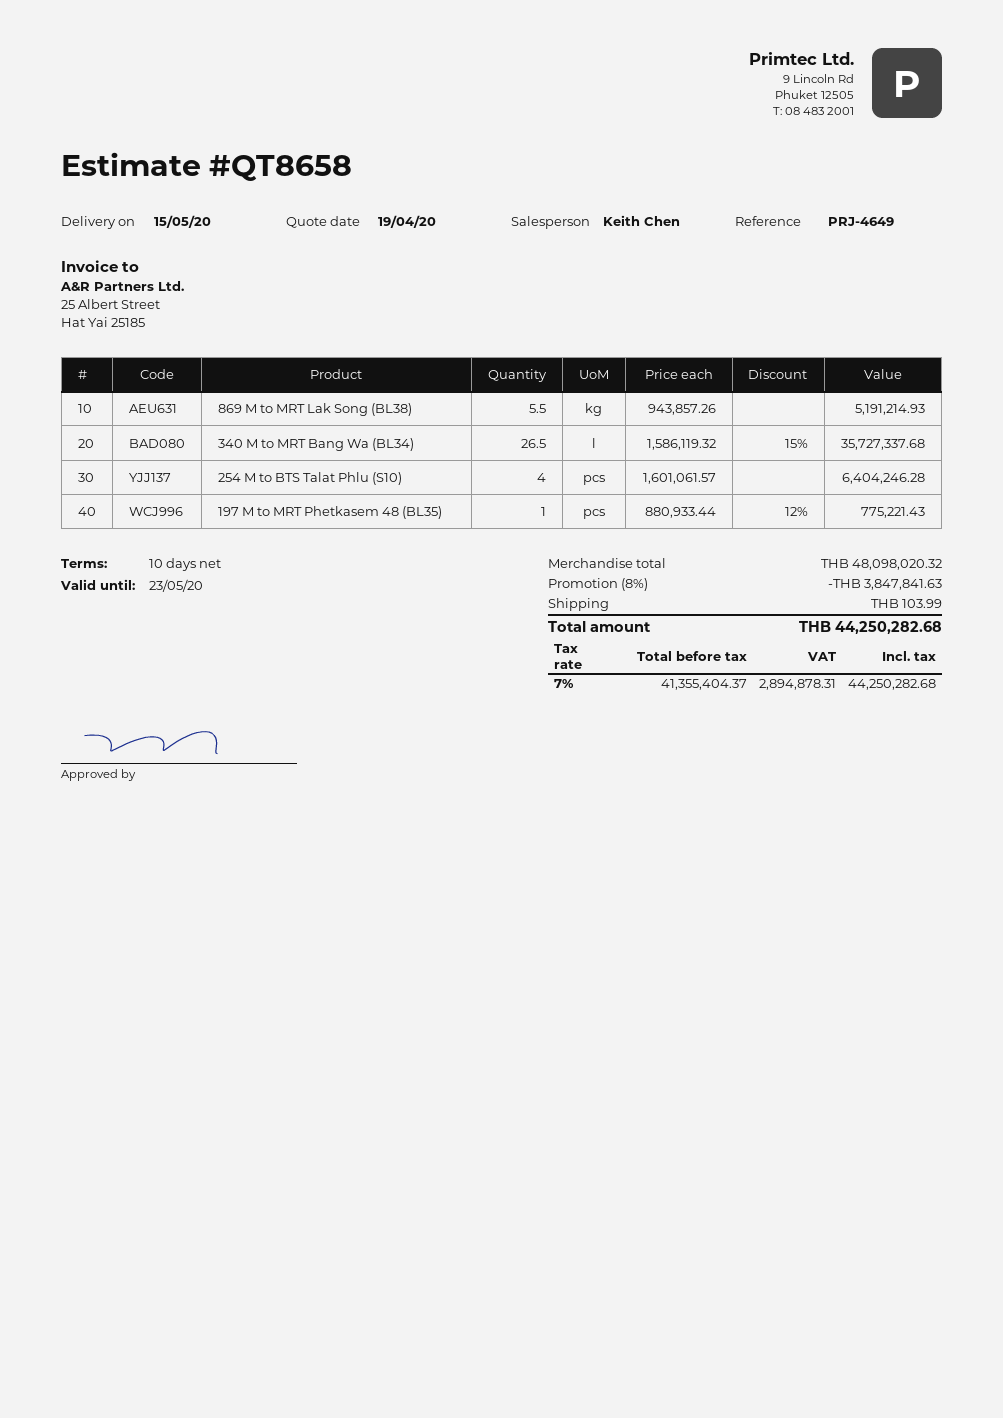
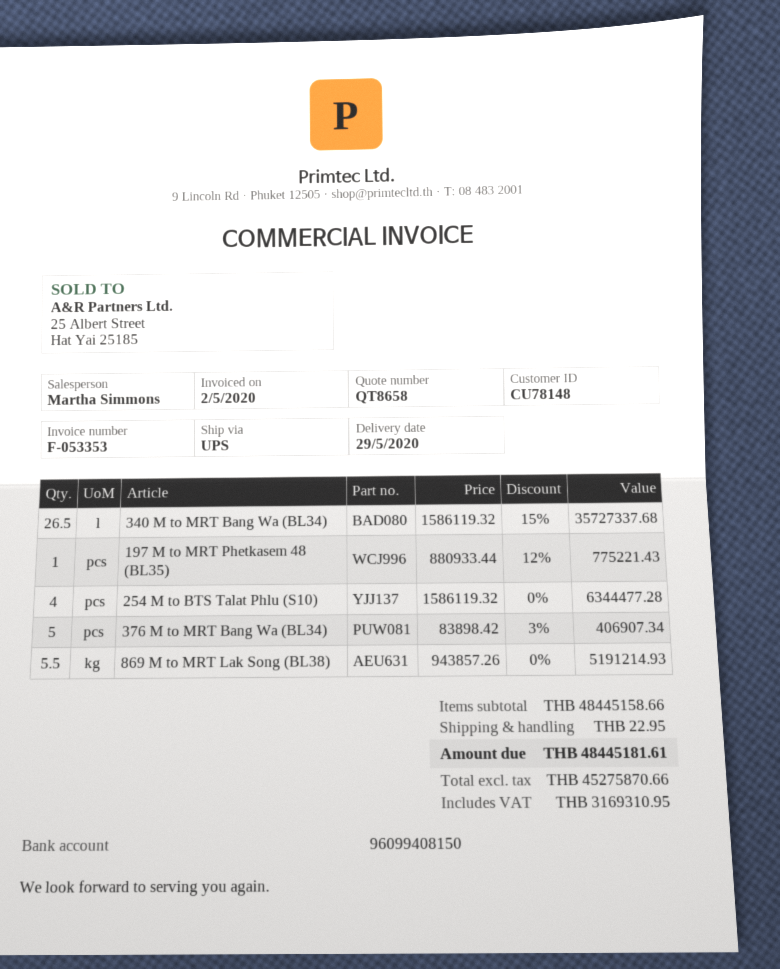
delivery date: 2020-05-15 -> 2020-05-29
sales rep: Keith Chen -> Martha Simmons
254 M to BTS Talat Phlu (S10): 4 x 1601061.57 = 6404246.28 -> 4 x 1586119.32 = 6344477.28
376 M to MRT Bang Wa (BL34): none -> 5 x 83898.42 - 3% = 406907.34
subtotal: 48098020.32 -> 48445158.66
discount: 8% = 3847841.63 -> none
shipping: 103.99 -> 22.95
net: 41355404.37 -> 45275870.66
tax: 2894878.31 -> 3169310.95
total: 44250282.68 -> 48445181.61

